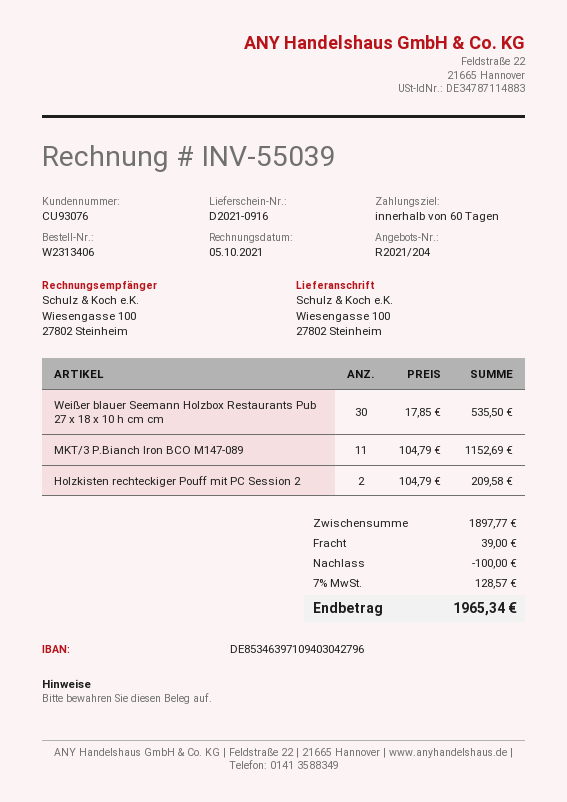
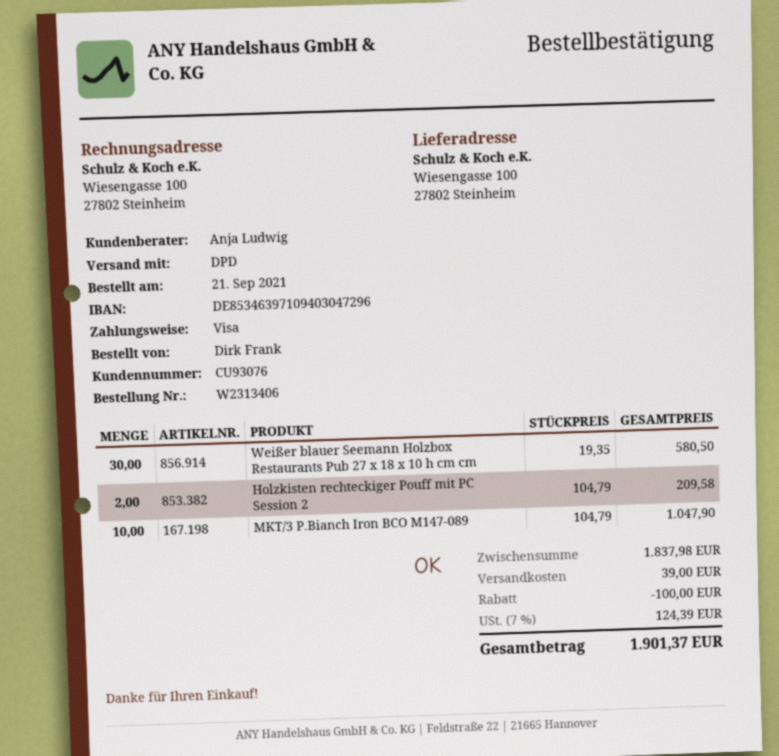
bank account: DE85346397109403042796 -> DE85346397109403047296
Weißer blauer Seemann Holzbox Restaurants Pub 27 x 18 x 10 h cm cm: 30 x 17.85 = 535.50 -> 30 x 19.35 = 580.50
MKT/3 P.Bianch Iron BCO M147-089: 11 x 104.79 = 1152.69 -> 10 x 104.79 = 1047.90
subtotal: 1897.77 -> 1837.98
tax: 7% = 128.57 -> 7% = 124.39
total: 1965.34 -> 1901.37

